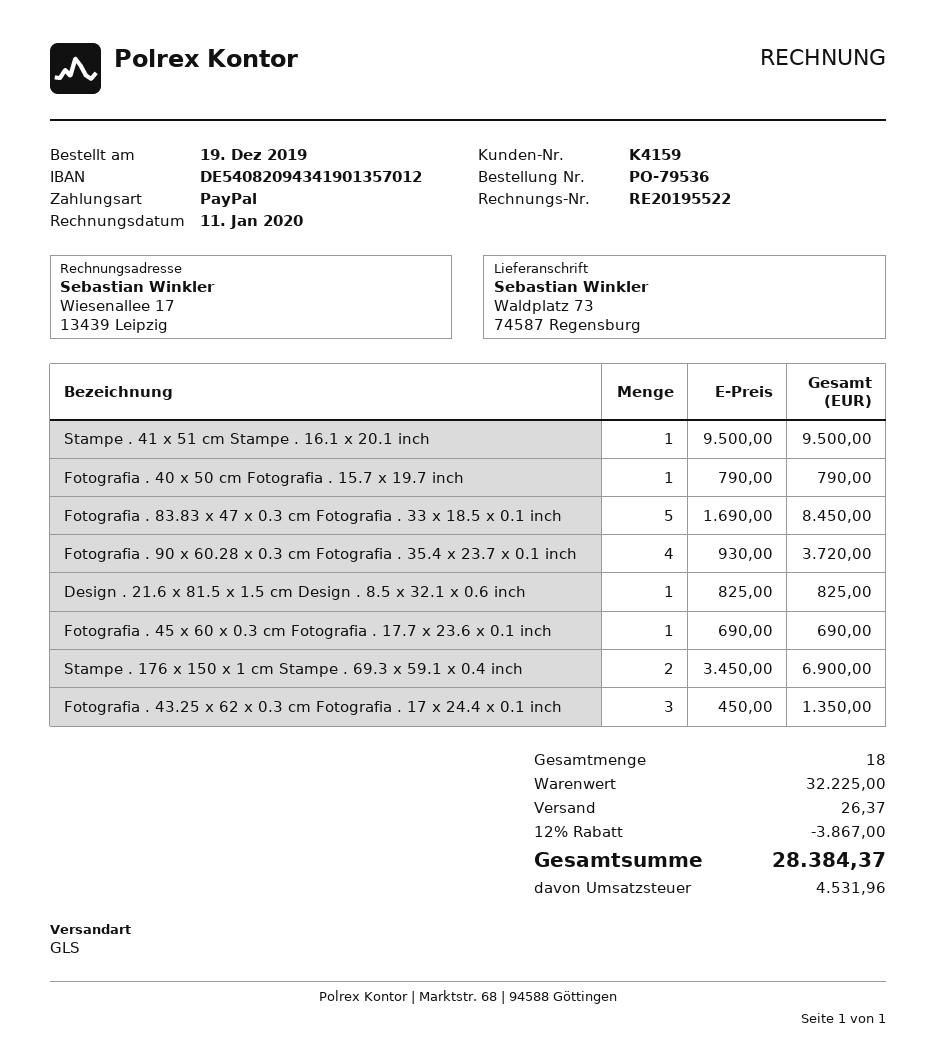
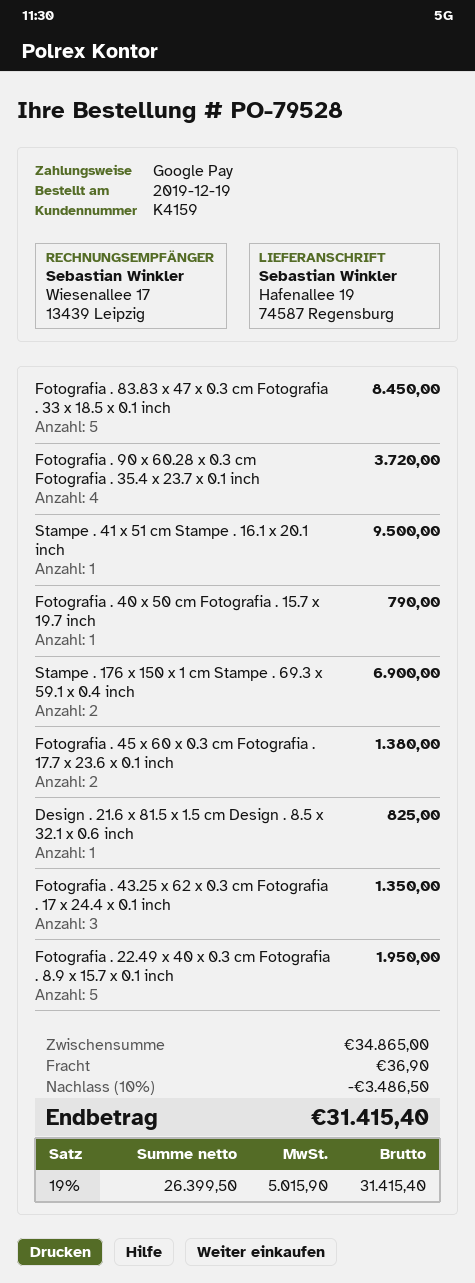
order number: PO-79536 -> PO-79528
payment method: PayPal -> Google Pay
ship to: Waldplatz 73, 74587 Regensburg -> Hafenallee 19, 74587 Regensburg
Fotografia . 45 x 60 x 0.3 cm Fotografia . 17.7 x 23.6 x 0.1 inch: 1 for 690.00 -> 2 for 1380.00
Fotografia . 22.49 x 40 x 0.3 cm Fotografia . 8.9 x 15.7 x 0.1 inch: none -> 5 for 1950.00
subtotal: 32225.00 -> 34865.00
discount: 12% = 3867.00 -> 10% = 3486.50
shipping: 26.37 -> 36.90
tax: 4531.96 -> 5015.90
total: 28384.37 -> 31415.40

